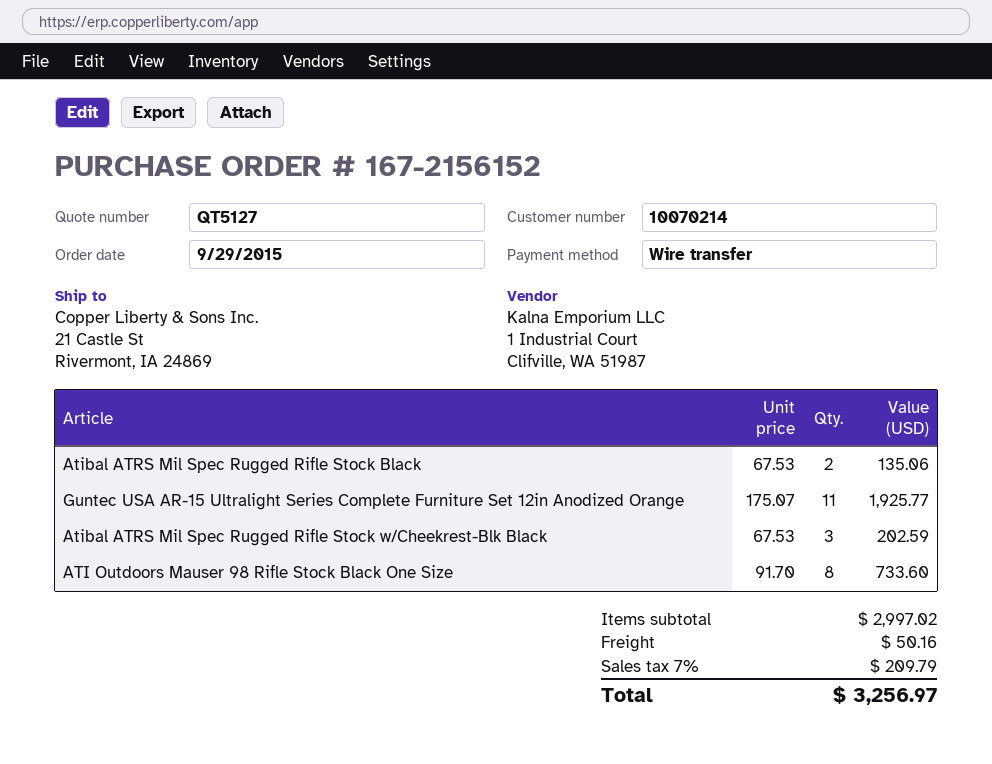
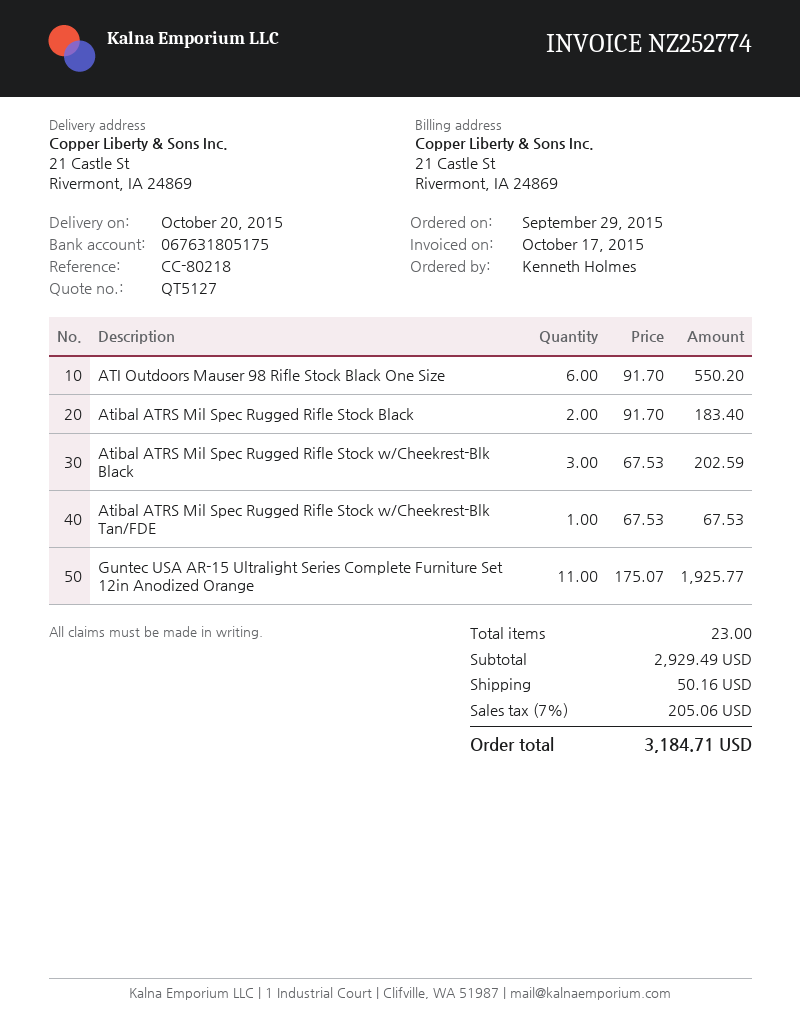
Atibal ATRS Mil Spec Rugged Rifle Stock Black: 2 x 67.53 = 135.06 -> 2 x 91.70 = 183.40
ATI Outdoors Mauser 98 Rifle Stock Black One Size: 8 x 91.70 = 733.60 -> 6 x 91.70 = 550.20
Atibal ATRS Mil Spec Rugged Rifle Stock w/Cheekrest-Blk Tan/FDE: none -> 1 x 67.53 = 67.53
subtotal: 2997.02 -> 2929.49
tax: 7% = 209.79 -> 7% = 205.06
total: 3256.97 -> 3184.71

